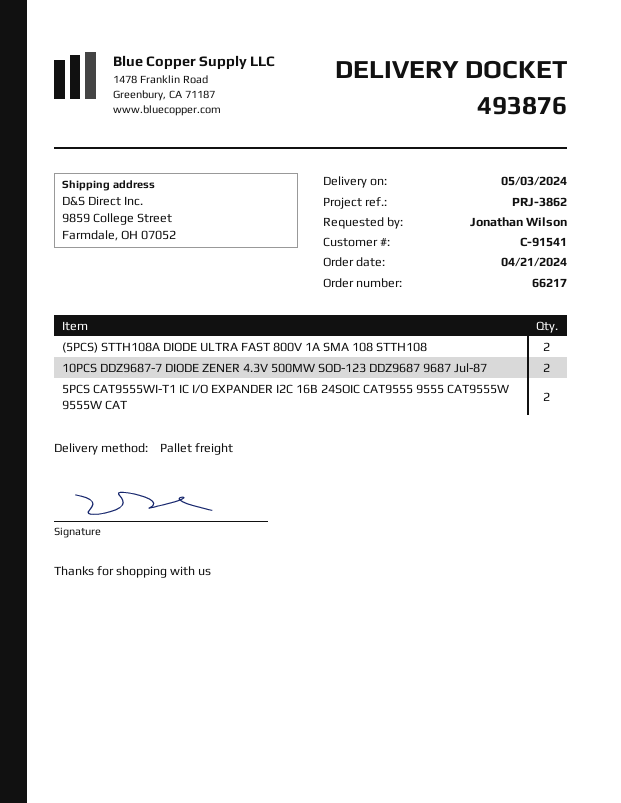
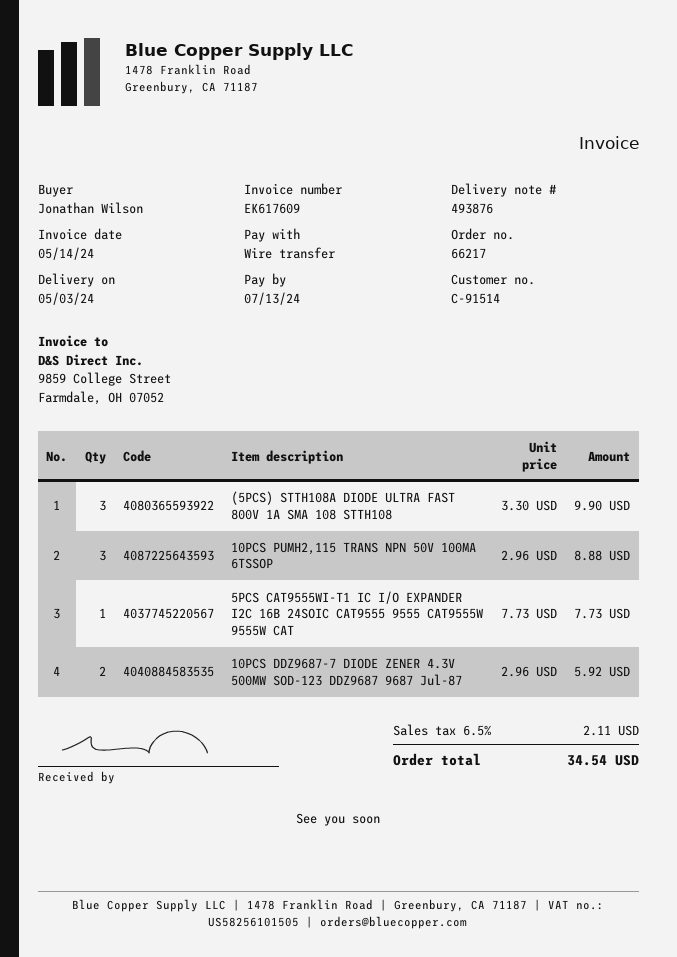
customer number: C-91541 -> C-91514
(5PCS) STTH108A DIODE ULTRA FAST 800V 1A SMA 108 STTH108: 2 -> 3
5PCS CAT9555WI-T1 IC I/O EXPANDER I2C 16B 24SOIC CAT9555 9555 CAT9555W 9555W CAT: 2 -> 1
10PCS PUMH2,115 TRANS NPN 50V 100MA 6TSSOP: none -> 3

